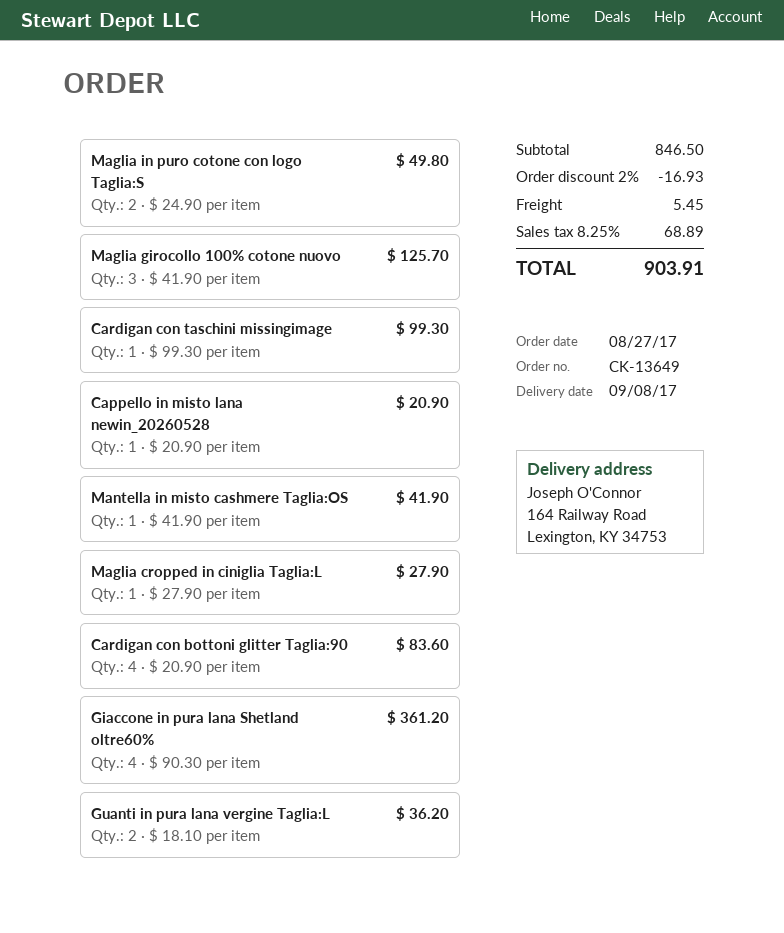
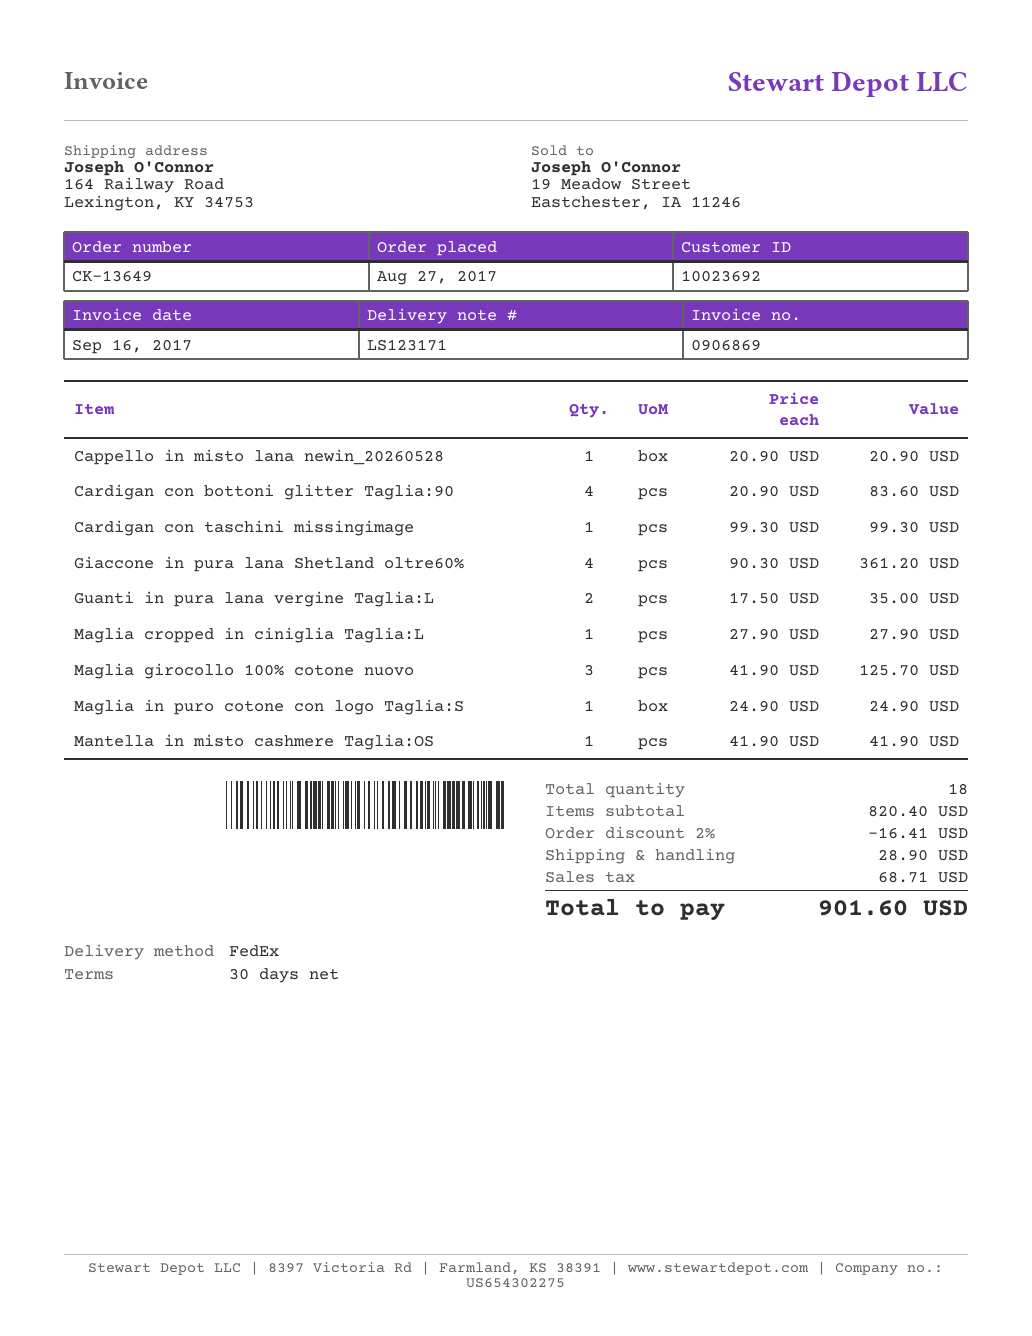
Maglia in puro cotone con logo Taglia:S: 2 x 24.90 = 49.80 -> 1 x 24.90 = 24.90
Guanti in pura lana vergine Taglia:L: 2 x 18.10 = 36.20 -> 2 x 17.50 = 35.00
subtotal: 846.50 -> 820.40
discount: 2% = 16.93 -> 2% = 16.41
shipping: 5.45 -> 28.90
tax: 68.89 -> 68.71
total: 903.91 -> 901.60

